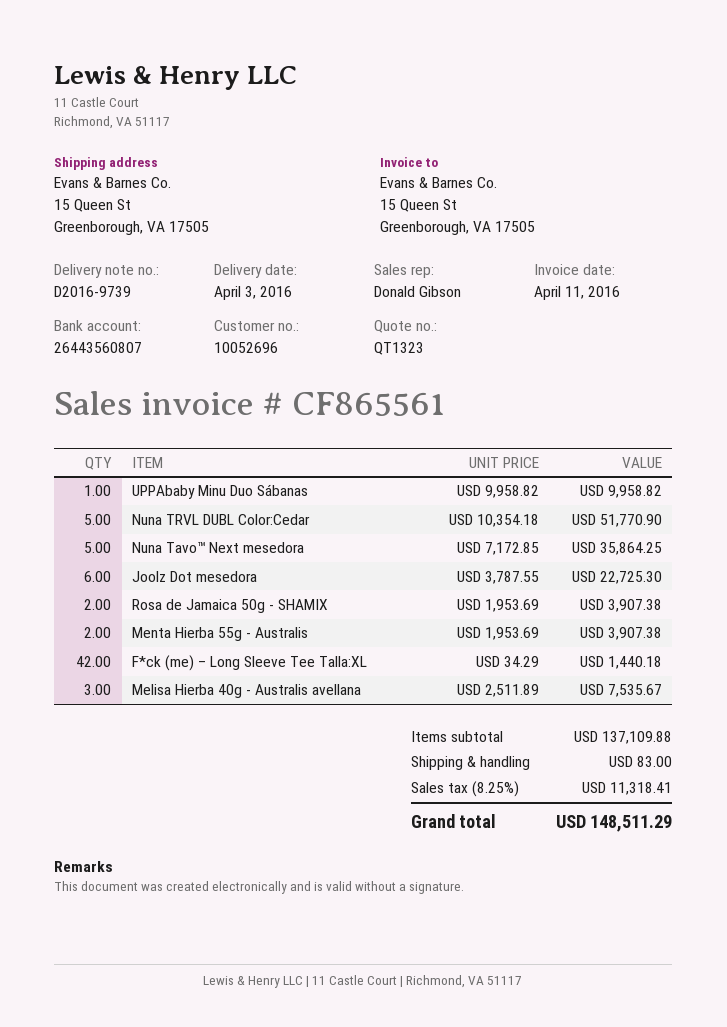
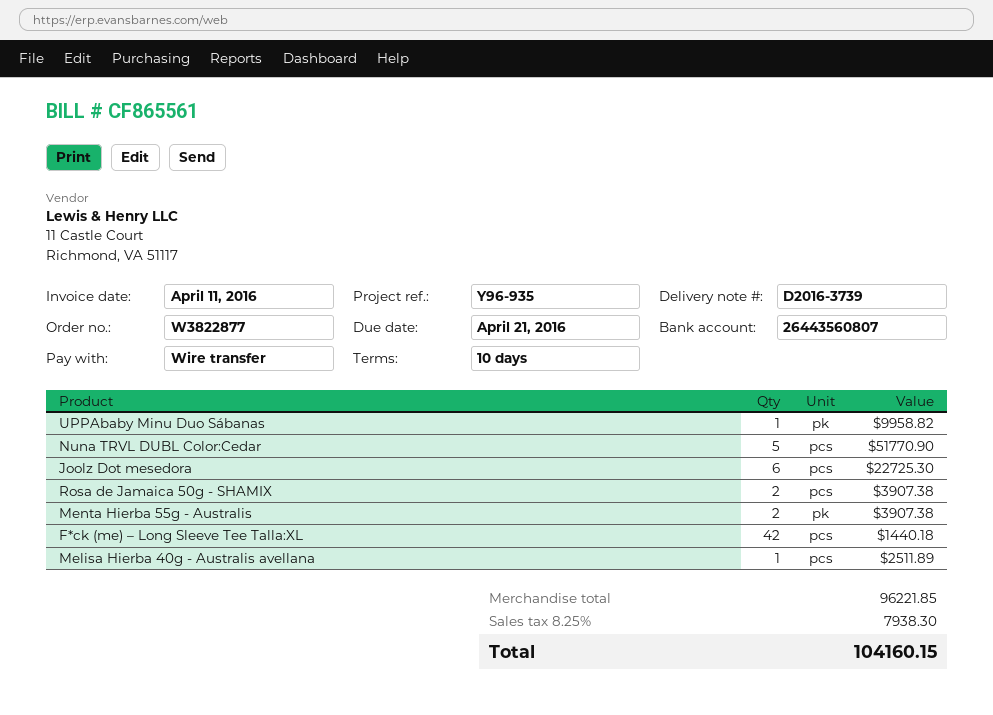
delivery note number: D2016-9739 -> D2016-3739
Nuna Tavo™ Next mesedora: 5 for 35864.25 -> none
Melisa Hierba 40g - Australis avellana: 3 for 7535.67 -> 1 for 2511.89
subtotal: 137109.88 -> 96221.85
shipping: 83.00 -> none
tax: 8.25% = 11318.41 -> 8.25% = 7938.30
total: 148511.29 -> 104160.15

